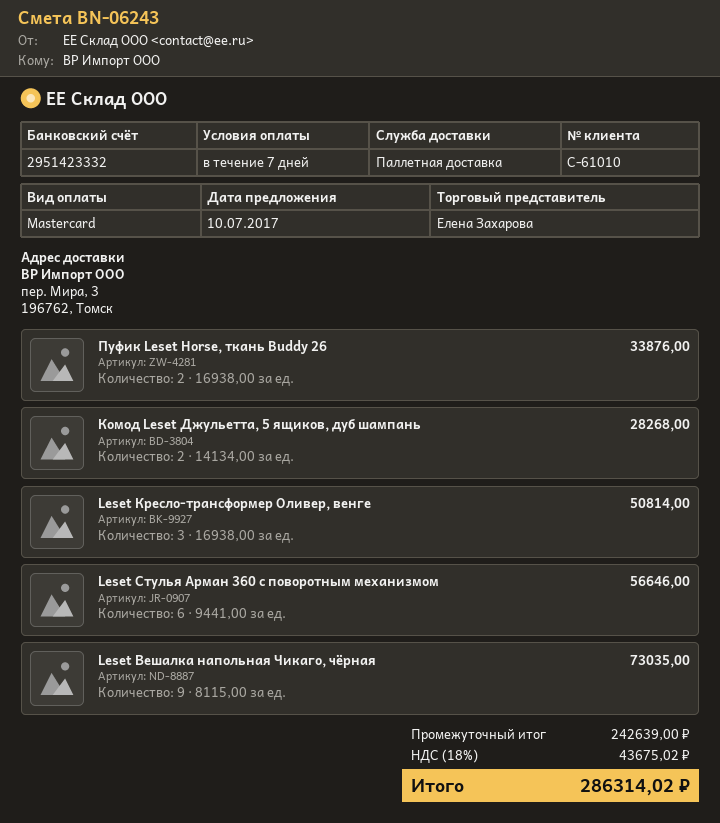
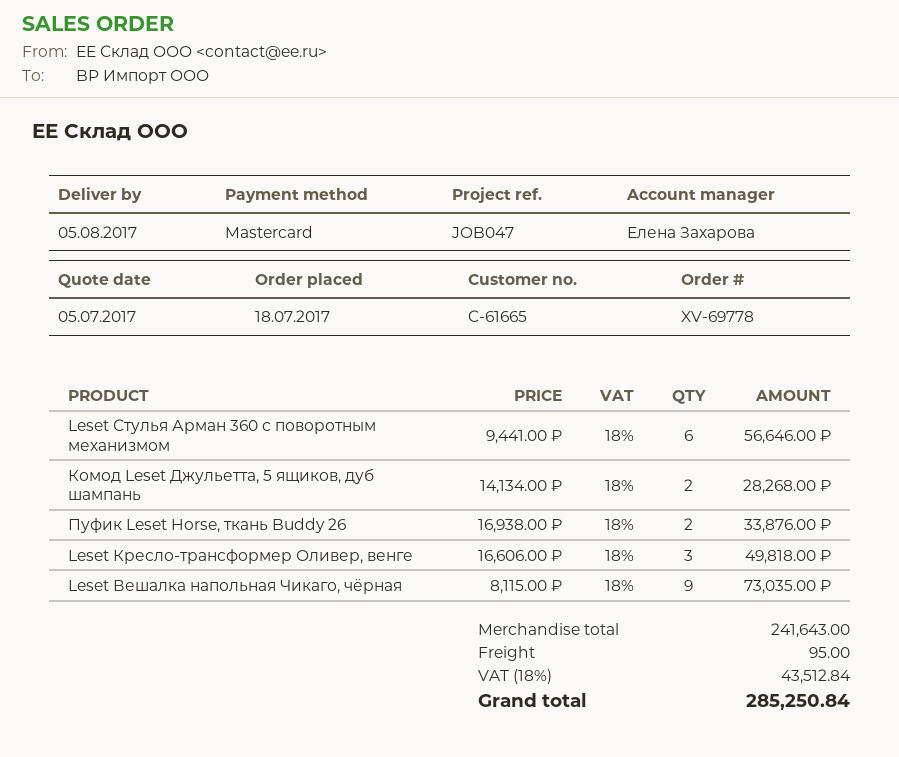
quote date: 2017-07-10 -> 2017-07-05
customer number: C-61010 -> C-61665
Leset Кресло-трансформер Оливер, венге: 3 x 16938.00 = 50814.00 -> 3 x 16606.00 = 49818.00
subtotal: 242639.00 -> 241643.00
shipping: none -> 95.00
tax: 18% = 43675.02 -> 18% = 43512.84
total: 286314.02 -> 285250.84

